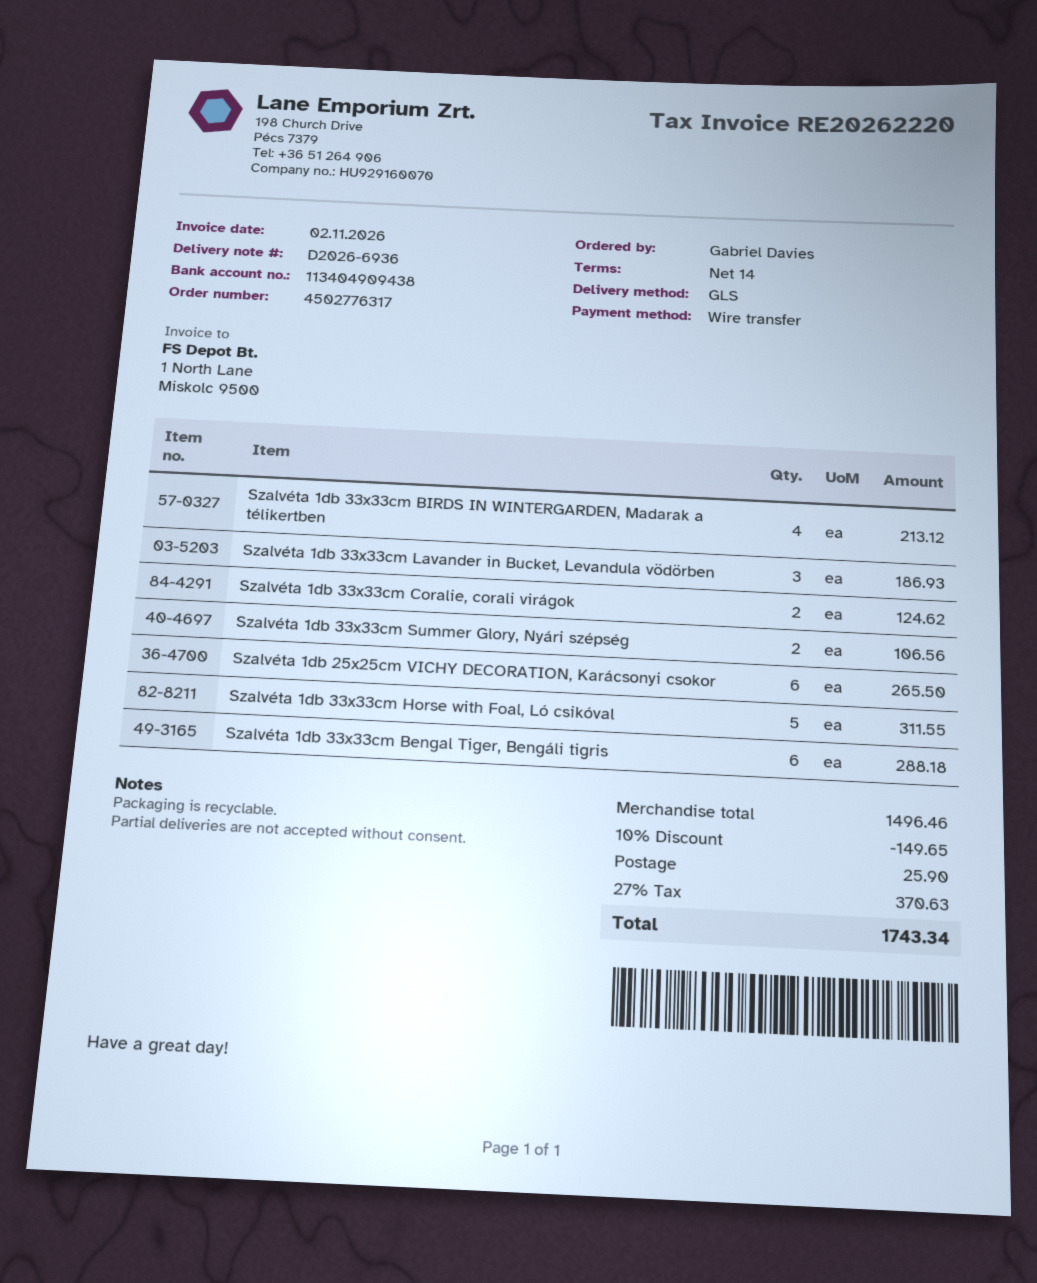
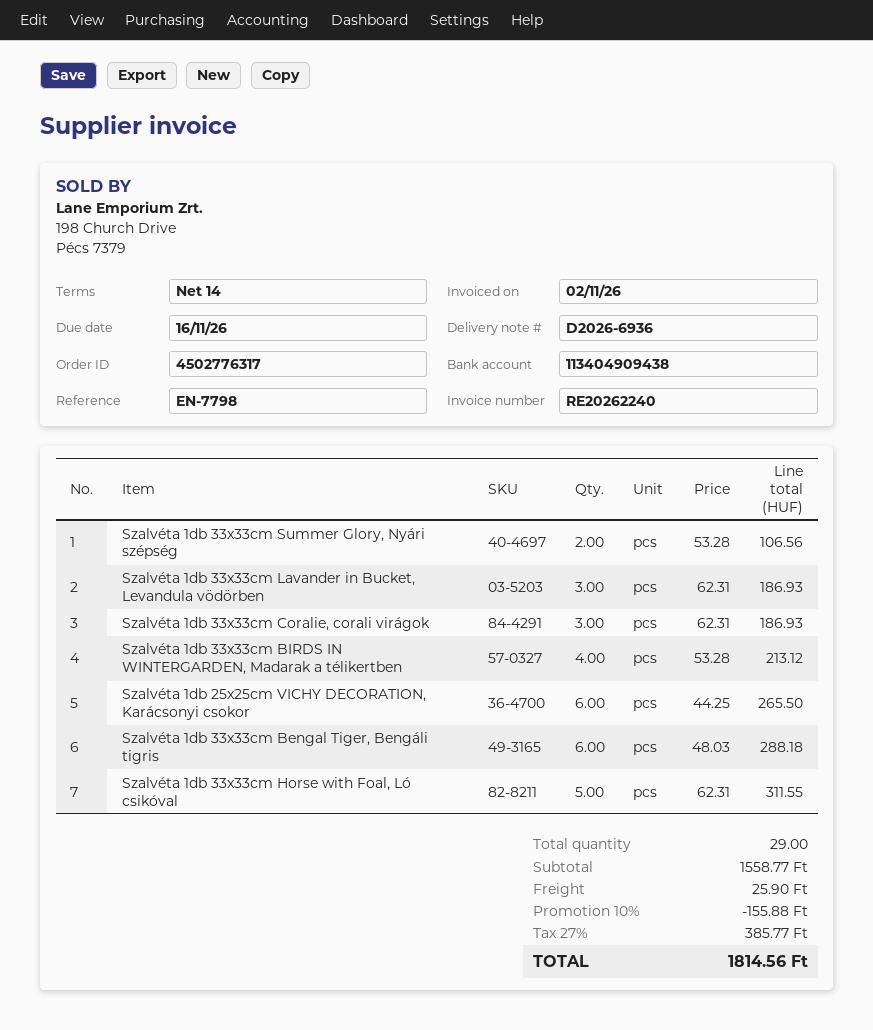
invoice number: RE20262220 -> RE20262240
Szalvéta 1db 33x33cm Coralie, corali virágok: 2 for 124.62 -> 3 for 186.93
subtotal: 1496.46 -> 1558.77
discount: 10% = 149.65 -> 10% = 155.88
tax: 27% = 370.63 -> 27% = 385.77
total: 1743.34 -> 1814.56

